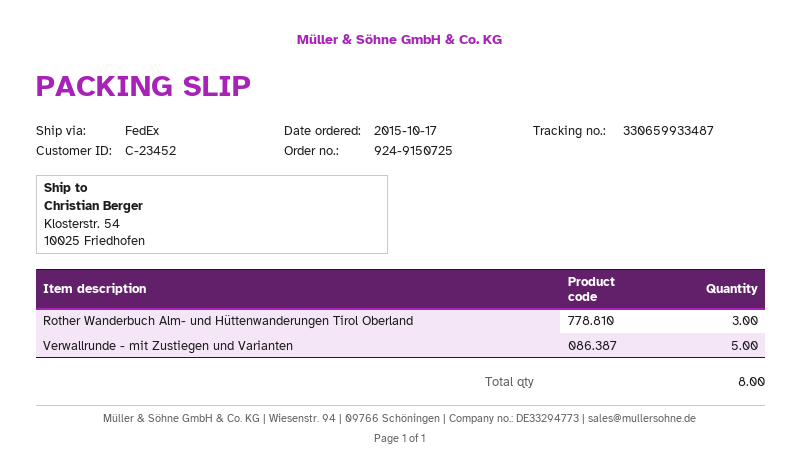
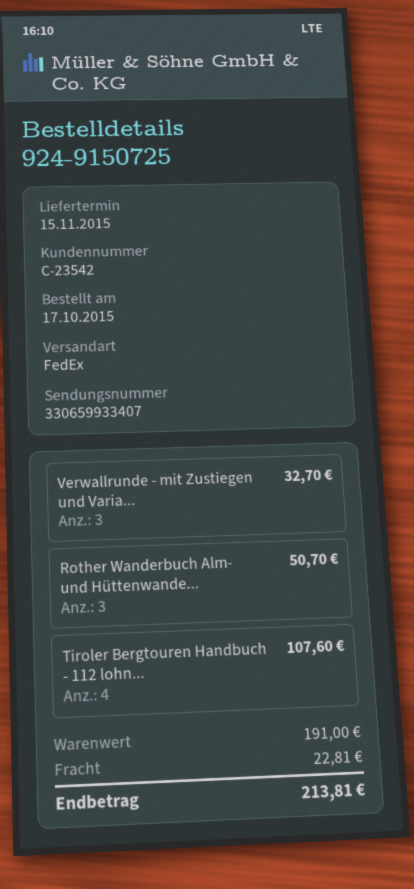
customer number: C-23452 -> C-23542
tracking number: 330659933487 -> 330659933407
Verwallrunde - mit Zustiegen und Varianten: 5 -> 3
Tiroler Bergtouren Handbuch - 112 lohn...: none -> 4

